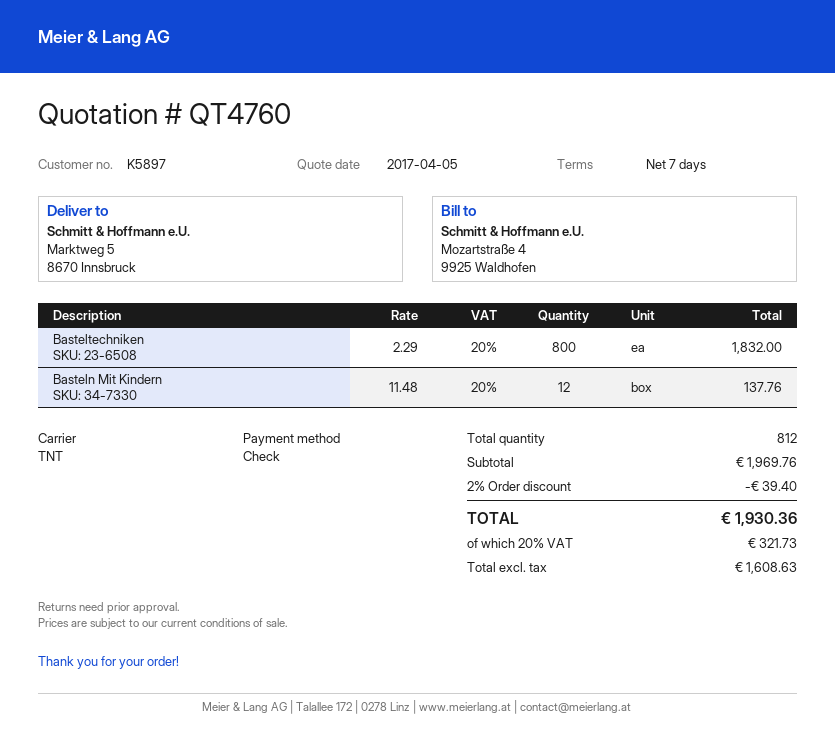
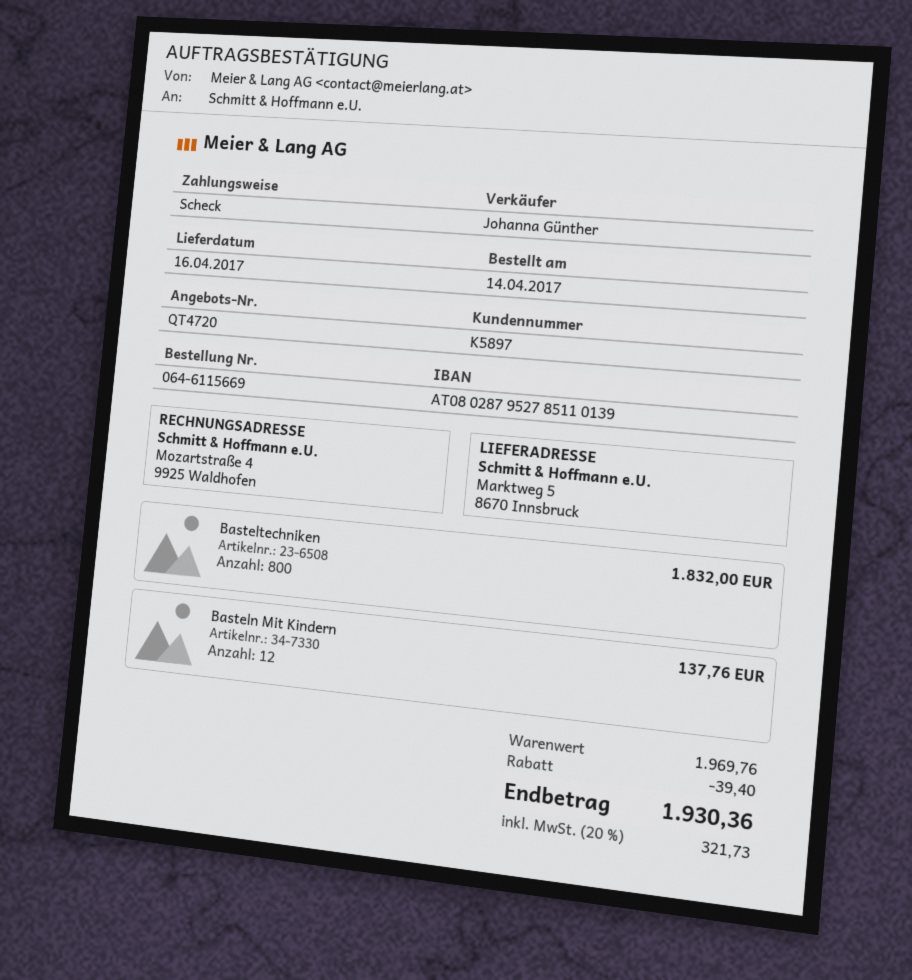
quote number: QT4760 -> QT4720

